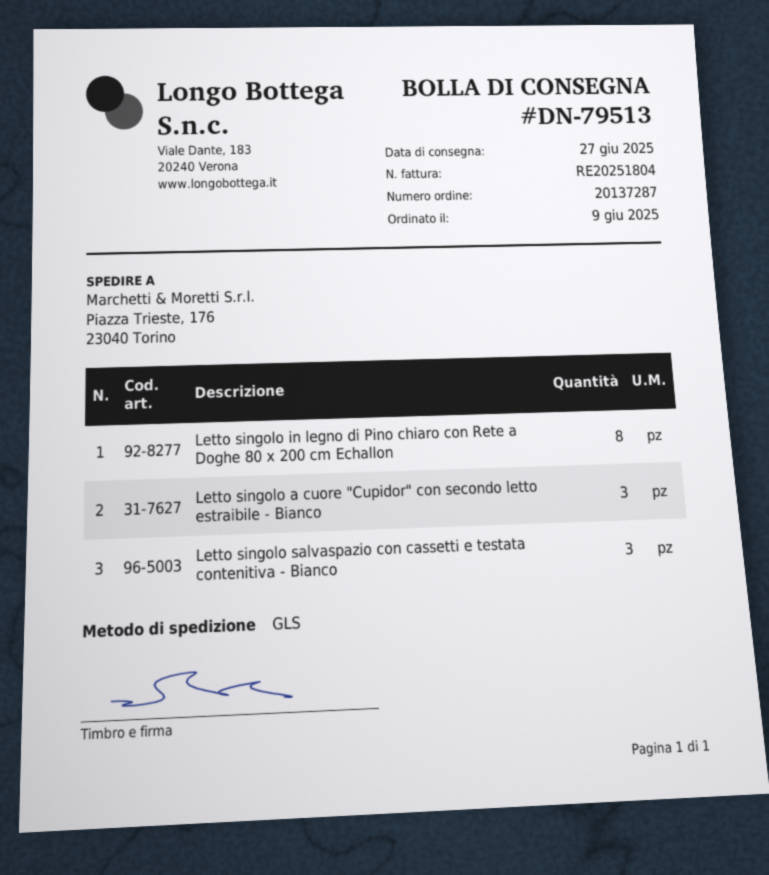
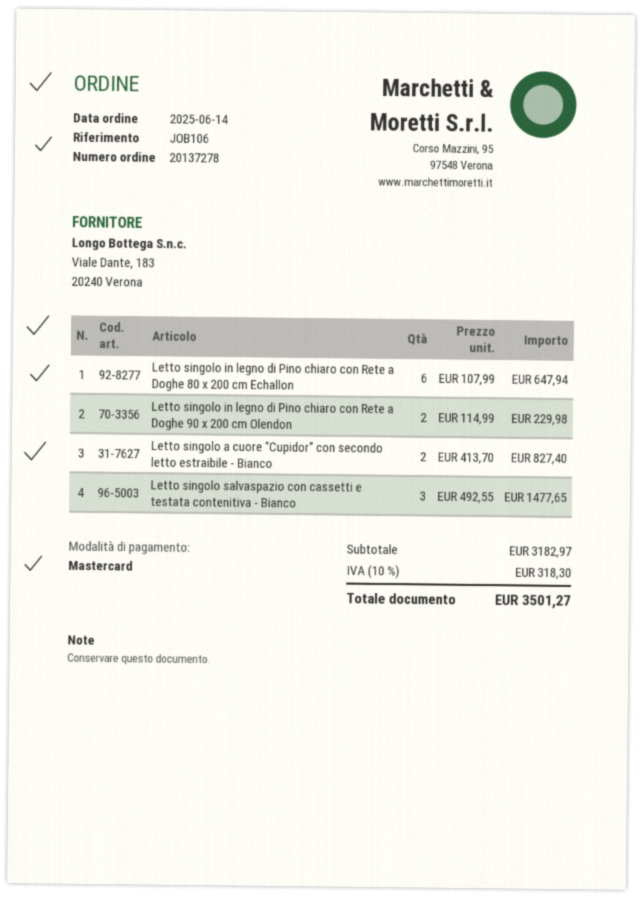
order number: 20137287 -> 20137278
order date: 2025-06-09 -> 2025-06-14
Letto singolo in legno di Pino chiaro con Rete a Doghe 80 x 200 cm Echallon: 8 -> 6
Letto singolo a cuore "Cupidor" con secondo letto estraibile - Bianco: 3 -> 2
Letto singolo in legno di Pino chiaro con Rete a Doghe 90 x 200 cm Olendon: none -> 2

